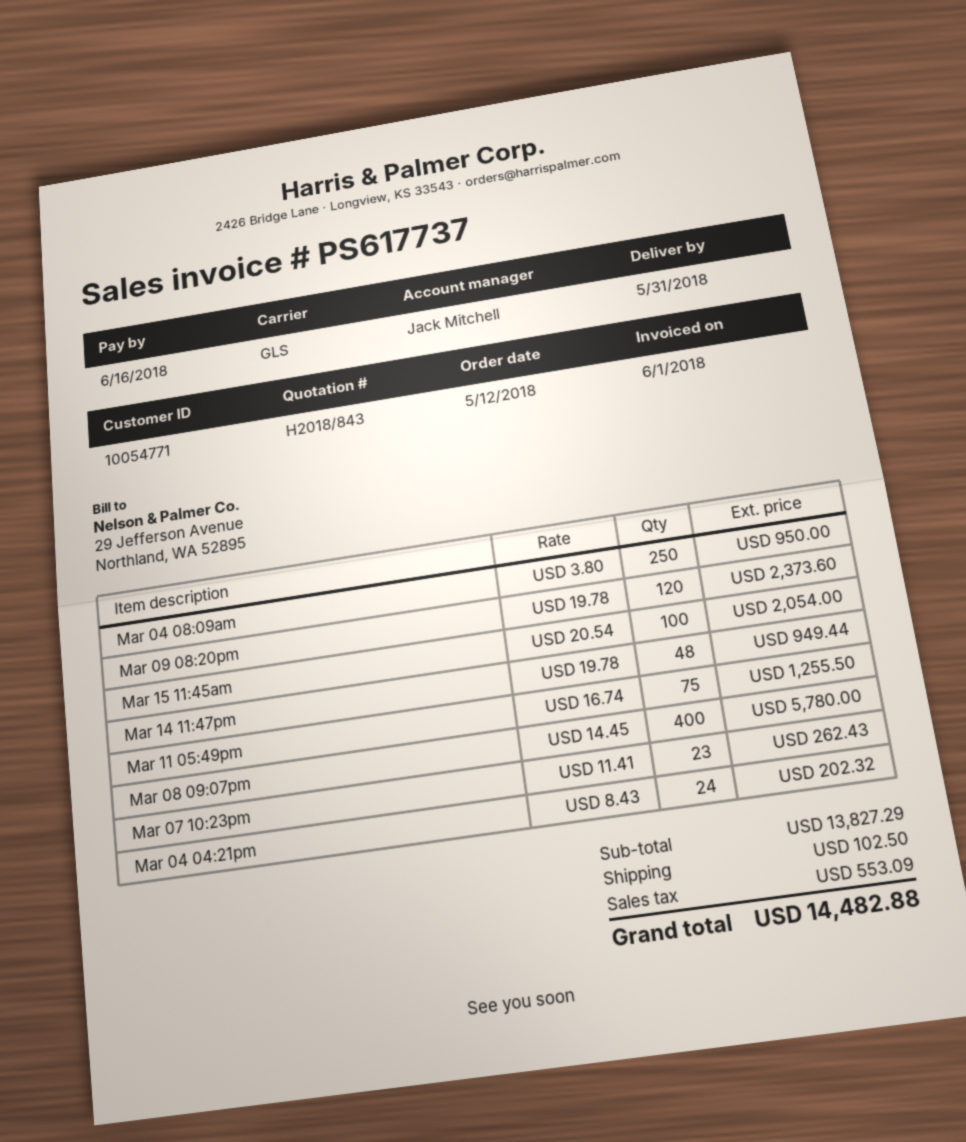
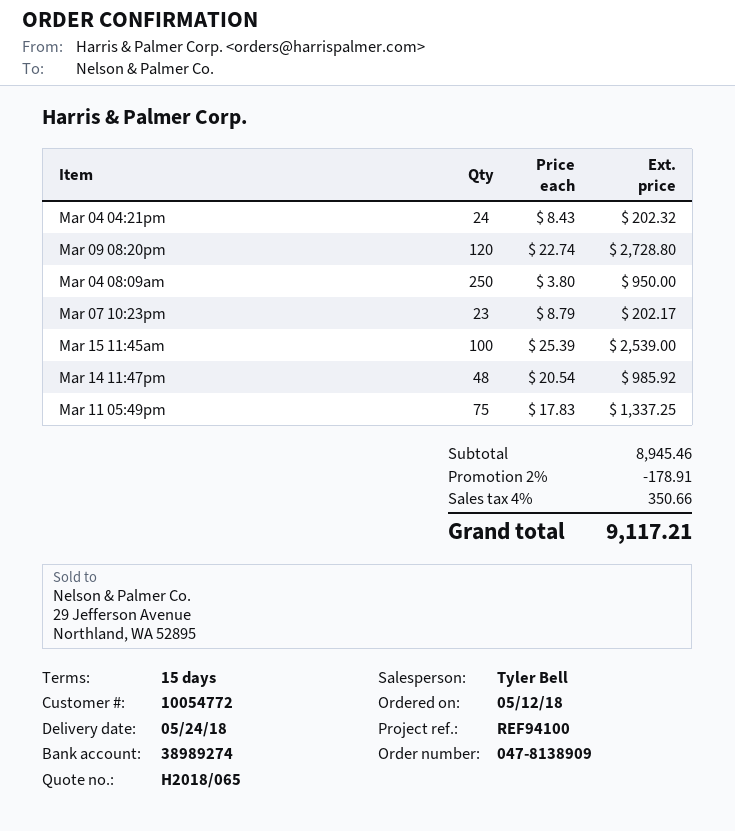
quote number: H2018/843 -> H2018/065
delivery date: 2018-05-31 -> 2018-05-24
customer number: 10054771 -> 10054772
sales rep: Jack Mitchell -> Tyler Bell
Mar 09 08:20pm: 120 x 19.78 = 2373.60 -> 120 x 22.74 = 2728.80
Mar 15 11:45am: 100 x 20.54 = 2054.00 -> 100 x 25.39 = 2539.00
Mar 14 11:47pm: 48 x 19.78 = 949.44 -> 48 x 20.54 = 985.92
Mar 11 05:49pm: 75 x 16.74 = 1255.50 -> 75 x 17.83 = 1337.25
Mar 08 09:07pm: 400 x 14.45 = 5780.00 -> none
Mar 07 10:23pm: 23 x 11.41 = 262.43 -> 23 x 8.79 = 202.17
subtotal: 13827.29 -> 8945.46
discount: none -> 2% = 178.91
shipping: 102.50 -> none
tax: 553.09 -> 350.66
total: 14482.88 -> 9117.21

